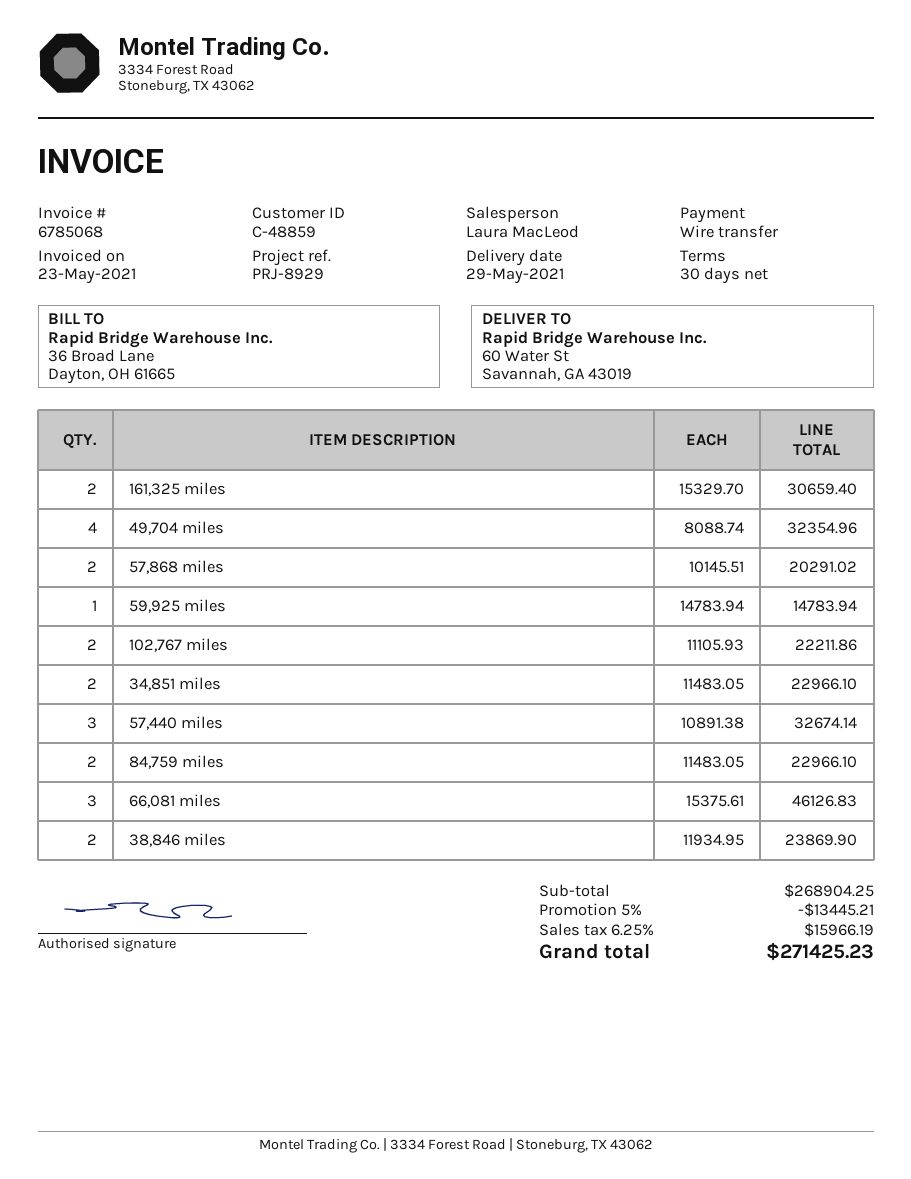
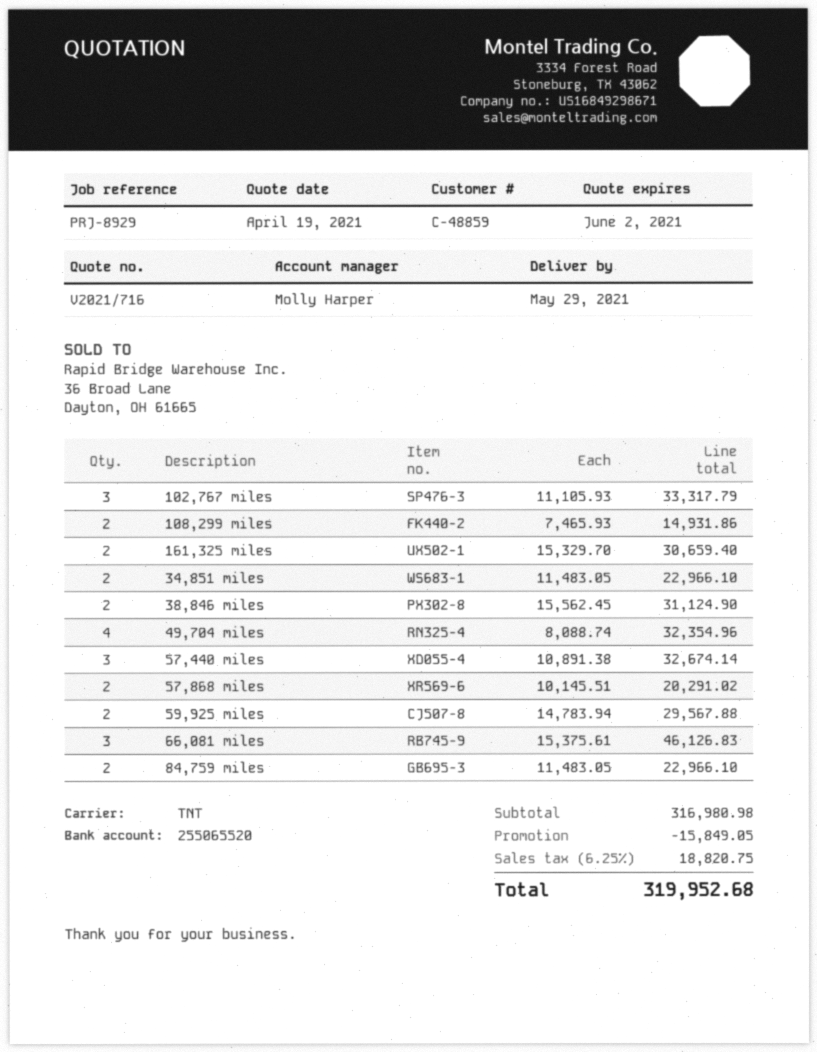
sales rep: Laura MacLeod -> Molly Harper
59,925 miles: 1 x 14783.94 = 14783.94 -> 2 x 14783.94 = 29567.88
102,767 miles: 2 x 11105.93 = 22211.86 -> 3 x 11105.93 = 33317.79
38,846 miles: 2 x 11934.95 = 23869.90 -> 2 x 15562.45 = 31124.90
108,299 miles: none -> 2 x 7465.93 = 14931.86
subtotal: 268904.25 -> 316980.98
discount: 13445.21 -> 15849.05
tax: 6.25% = 15966.19 -> 6.25% = 18820.75
total: 271425.23 -> 319952.68

